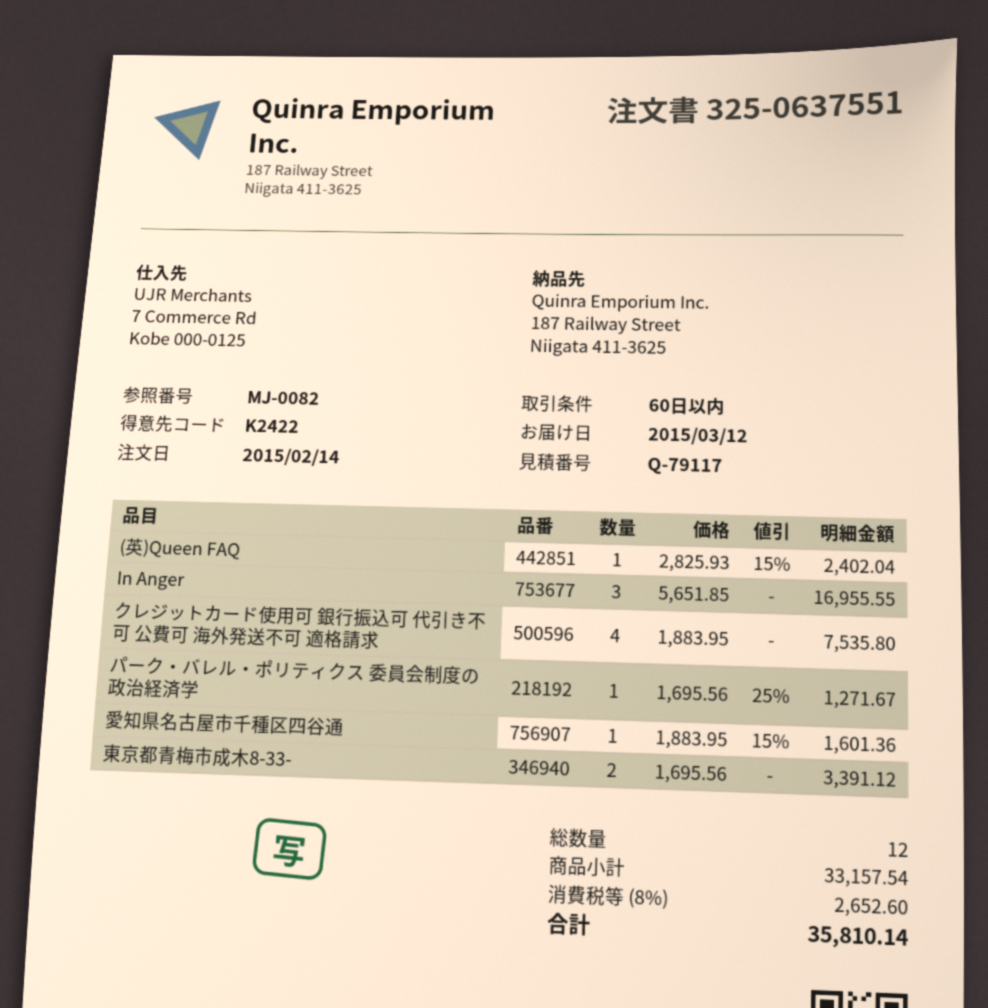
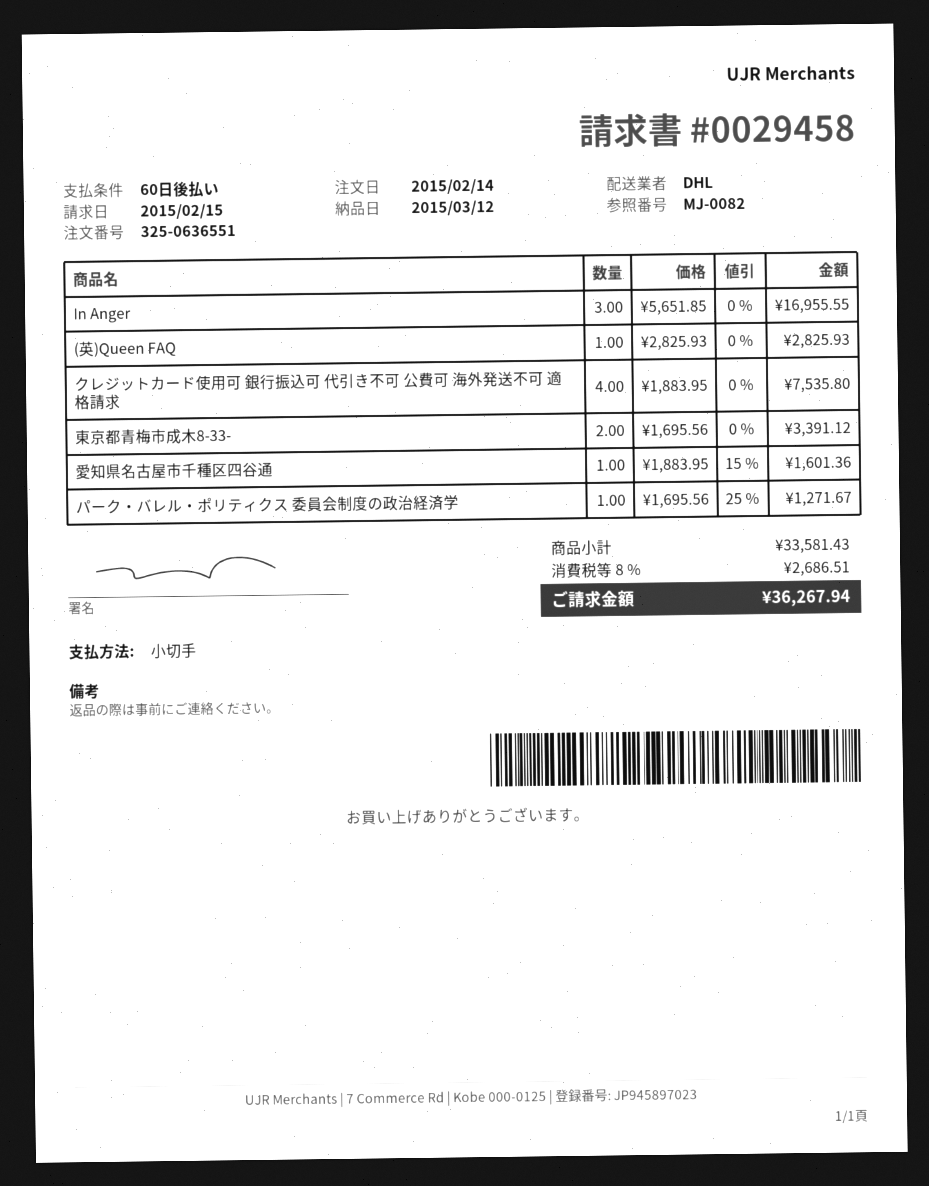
order number: 325-0637551 -> 325-0636551
(英)Queen FAQ: 1 x 2825.93 - 15% = 2402.04 -> 1 x 2825.93 = 2825.93
subtotal: 33157.54 -> 33581.43
tax: 8% = 2652.60 -> 8% = 2686.51
total: 35810.14 -> 36267.94

